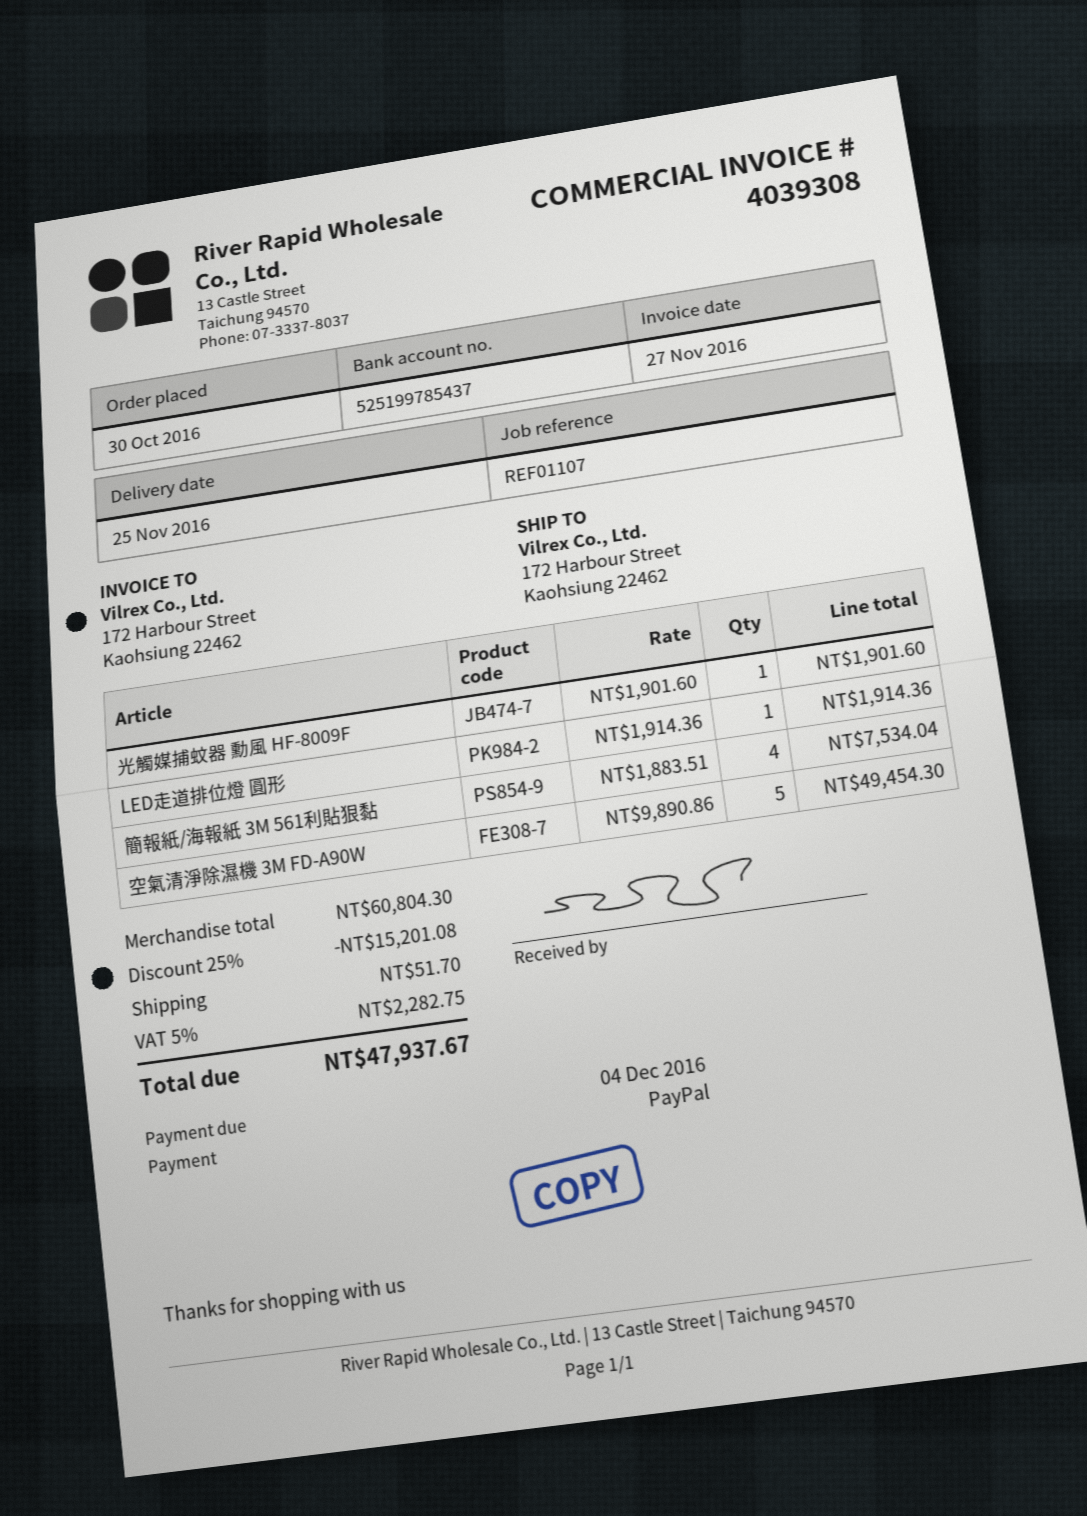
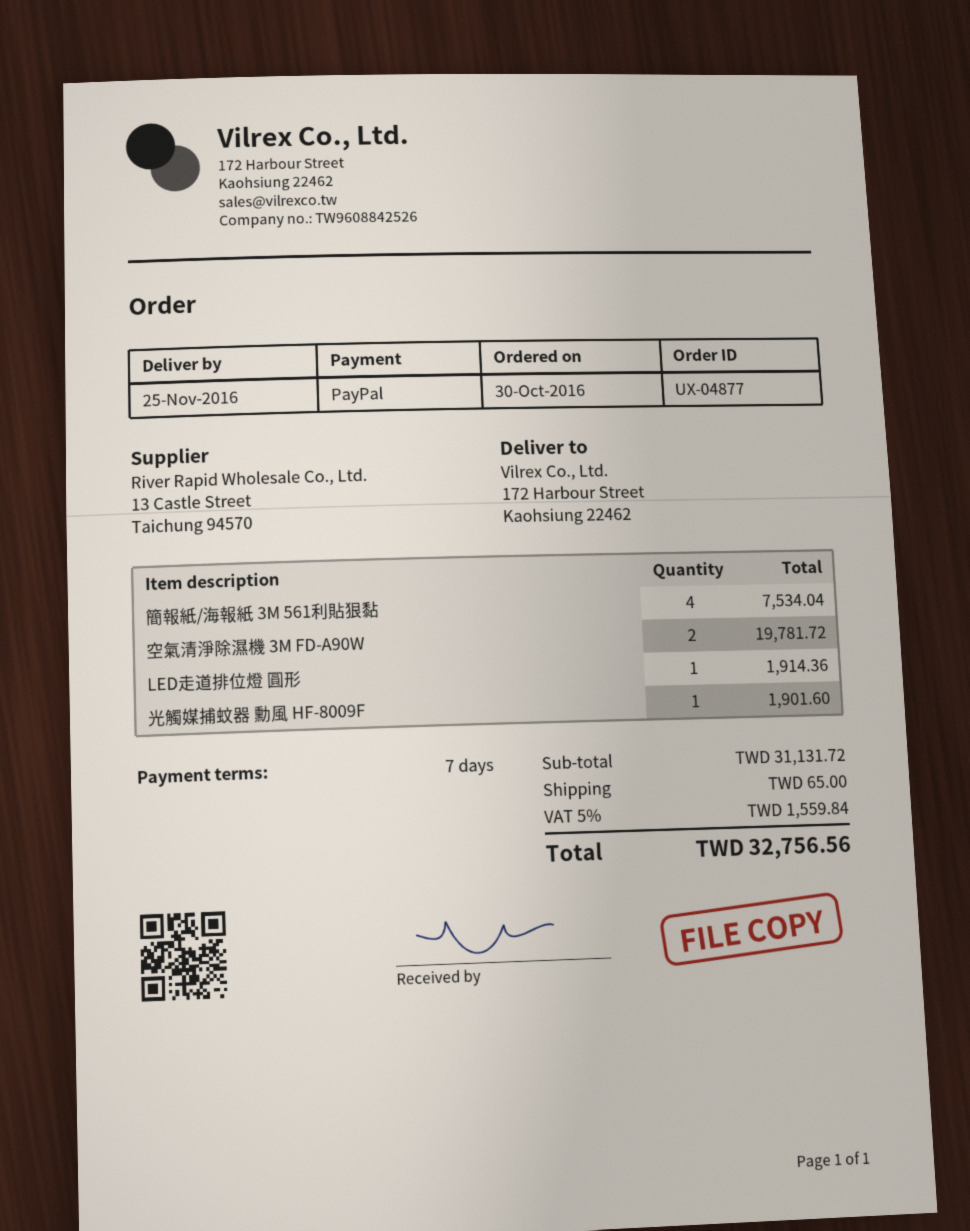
空氣清淨除濕機 3M FD-A90W: 5 for 49454.30 -> 2 for 19781.72
subtotal: 60804.30 -> 31131.72
discount: 25% = 15201.08 -> none
shipping: 51.70 -> 65.00
tax: 5% = 2282.75 -> 5% = 1559.84
total: 47937.67 -> 32756.56

